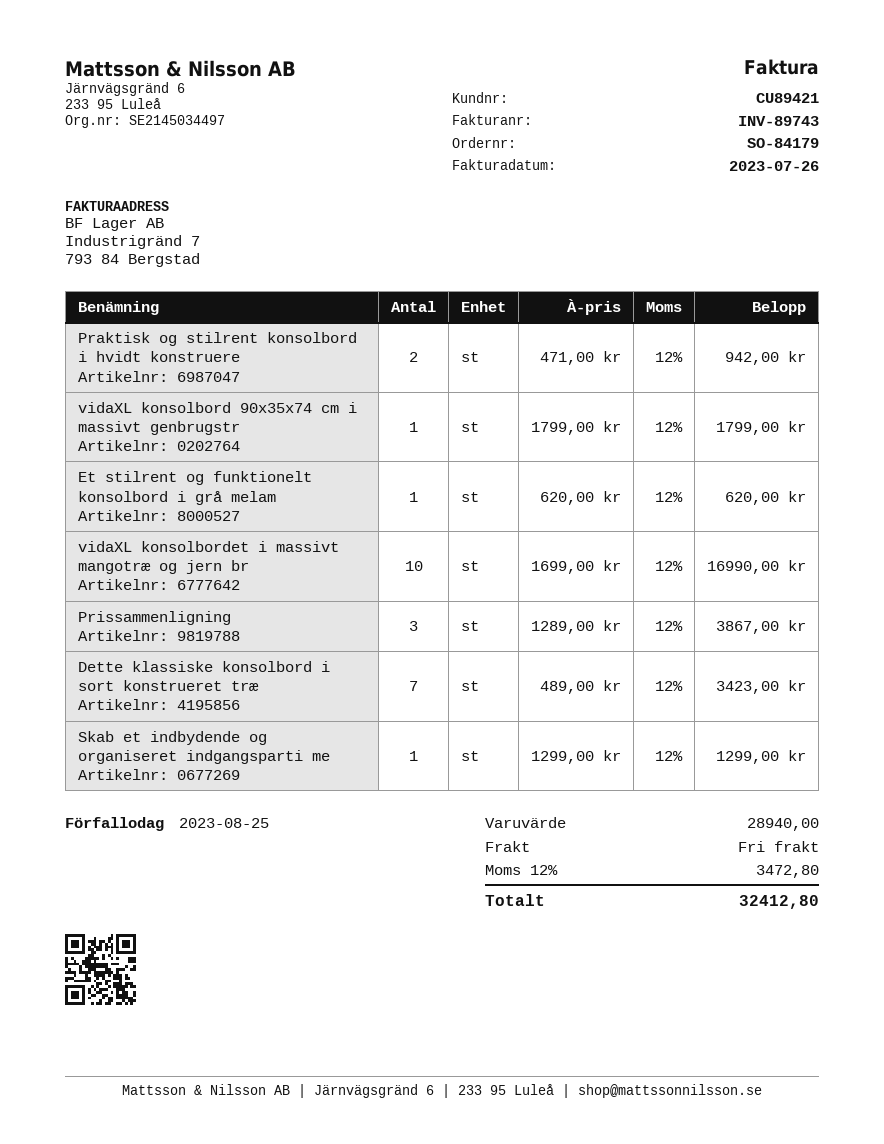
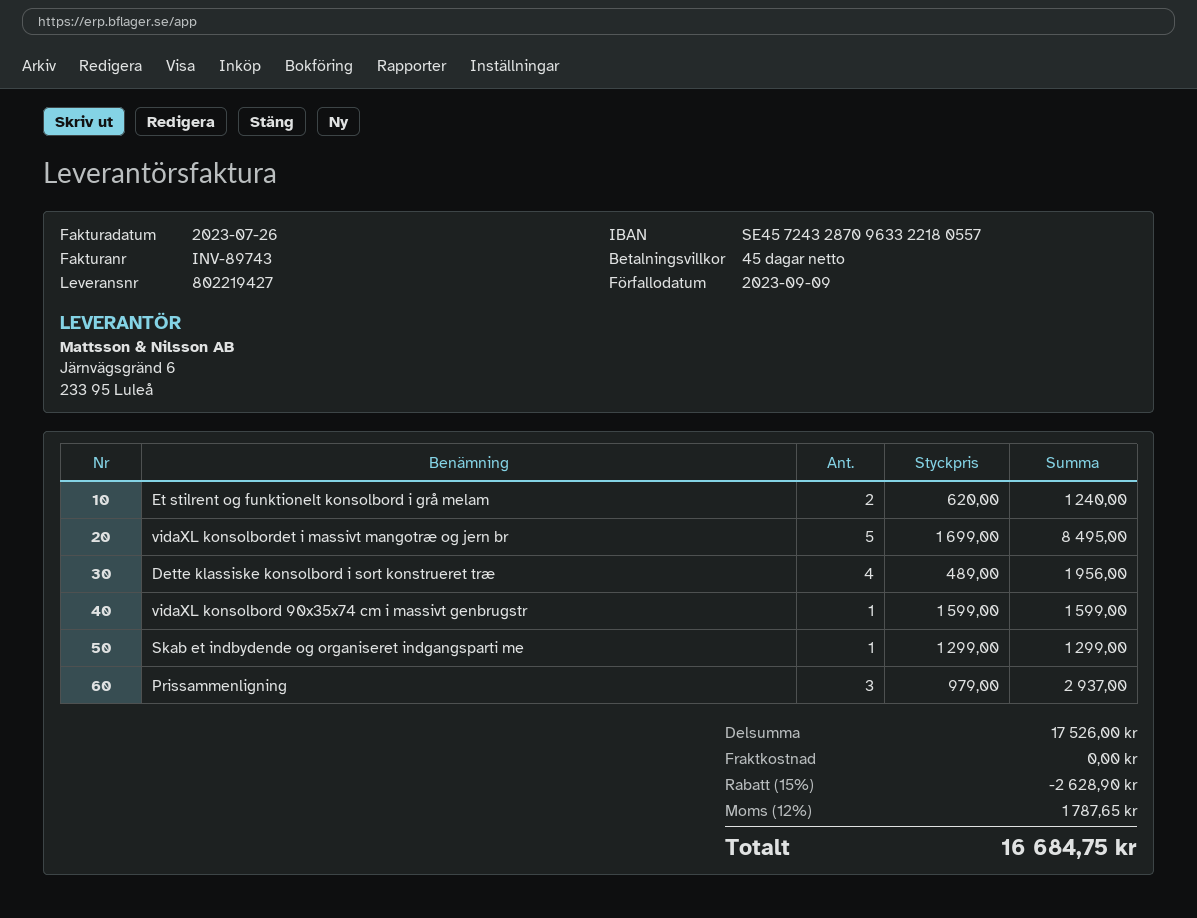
due date: 2023-08-25 -> 2023-09-09
Praktisk og stilrent konsolbord i hvidt konstruere: 2 x 471.00 = 942.00 -> none
vidaXL konsolbord 90x35x74 cm i massivt genbrugstr: 1 x 1799.00 = 1799.00 -> 1 x 1599.00 = 1599.00
Et stilrent og funktionelt konsolbord i grå melam: 1 x 620.00 = 620.00 -> 2 x 620.00 = 1240.00
vidaXL konsolbordet i massivt mangotræ og jern br: 10 x 1699.00 = 16990.00 -> 5 x 1699.00 = 8495.00
Prissammenligning: 3 x 1289.00 = 3867.00 -> 3 x 979.00 = 2937.00
Dette klassiske konsolbord i sort konstrueret træ: 7 x 489.00 = 3423.00 -> 4 x 489.00 = 1956.00
subtotal: 28940.00 -> 17526.00
discount: none -> 15% = 2628.90
tax: 12% = 3472.80 -> 12% = 1787.65
total: 32412.80 -> 16684.75

